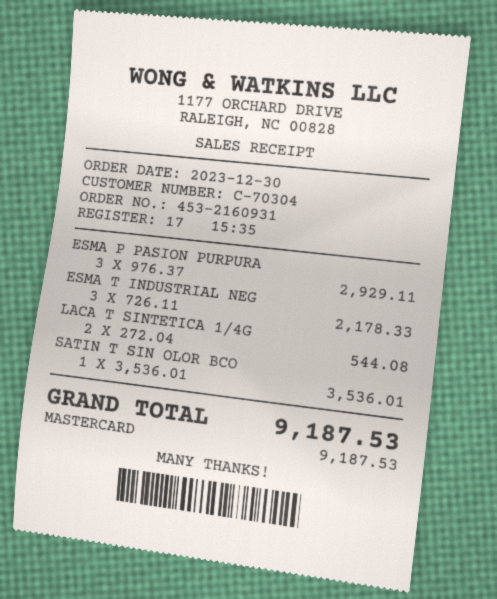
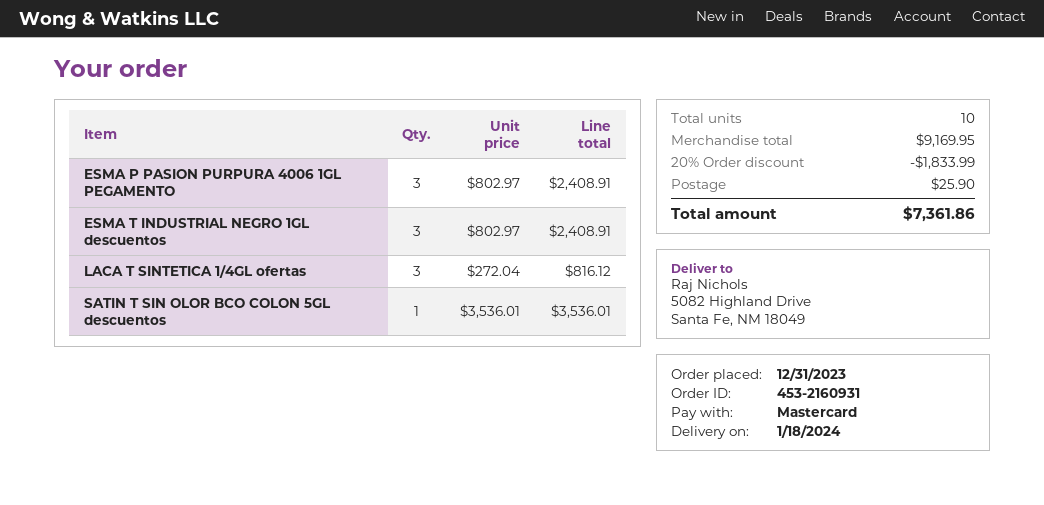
order date: 2023-12-30 -> 2023-12-31
ESMA P PASION PURPURA: 3 x 976.37 = 2929.11 -> 3 x 802.97 = 2408.91
ESMA T INDUSTRIAL NEG: 3 x 726.11 = 2178.33 -> 3 x 802.97 = 2408.91
LACA T SINTETICA 1/4G: 2 x 272.04 = 544.08 -> 3 x 272.04 = 816.12
discount: none -> 20% = 1833.99
shipping: none -> 25.90
total: 9187.53 -> 7361.86

